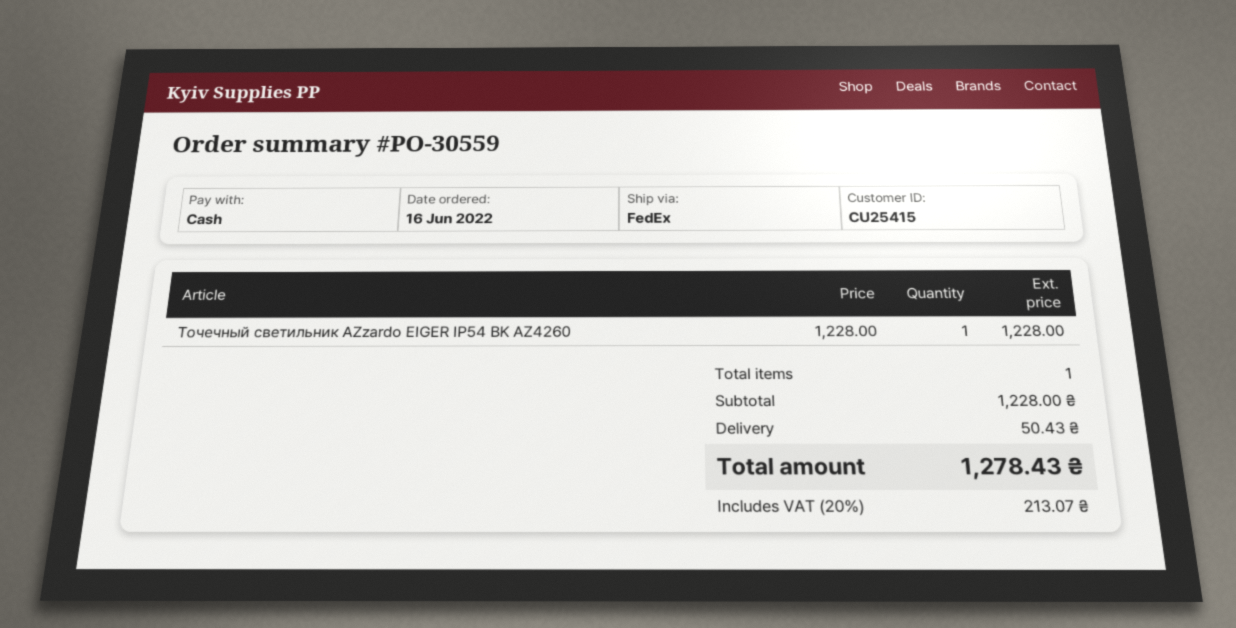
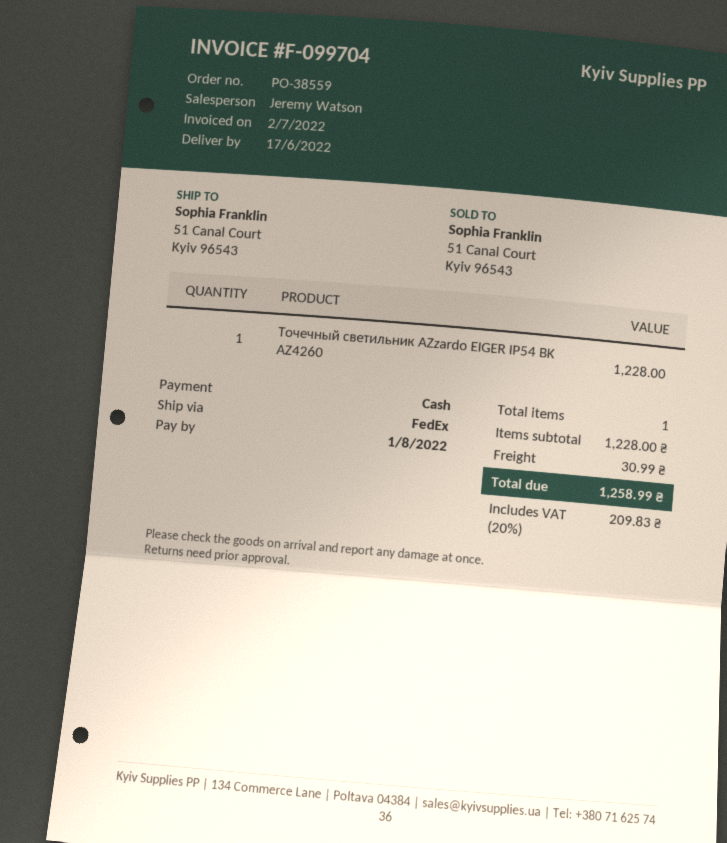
order number: PO-30559 -> PO-38559
shipping: 50.43 -> 30.99
tax: 20% = 213.07 -> 20% = 209.83
total: 1278.43 -> 1258.99

